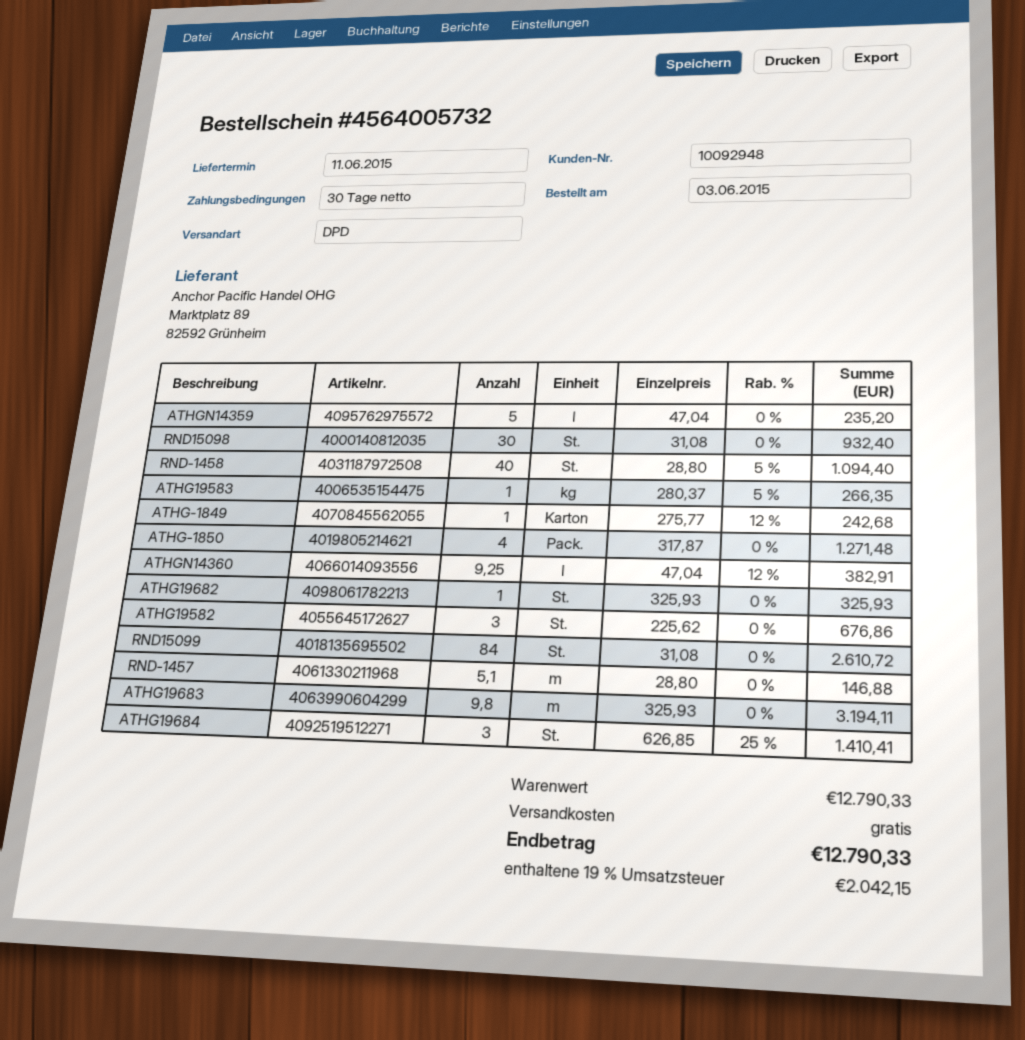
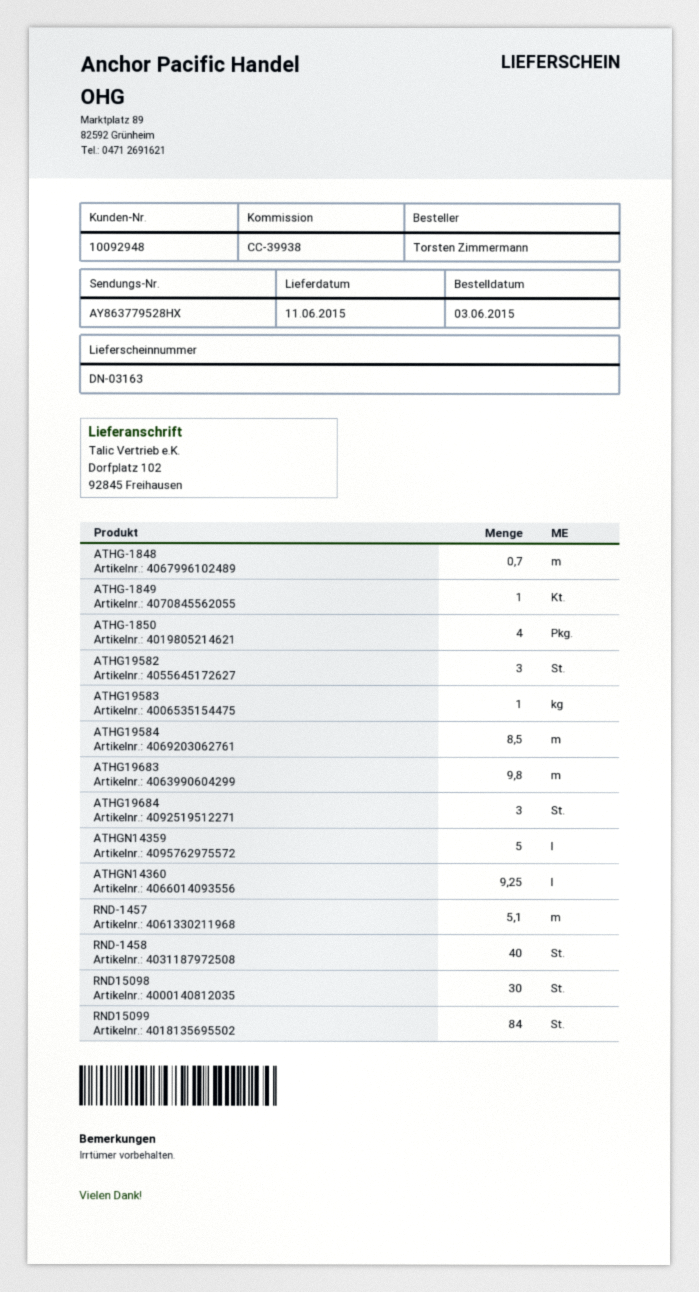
ATHG19682: 1 -> none
ATHG-1848: none -> 0.7
ATHG19584: none -> 8.5

